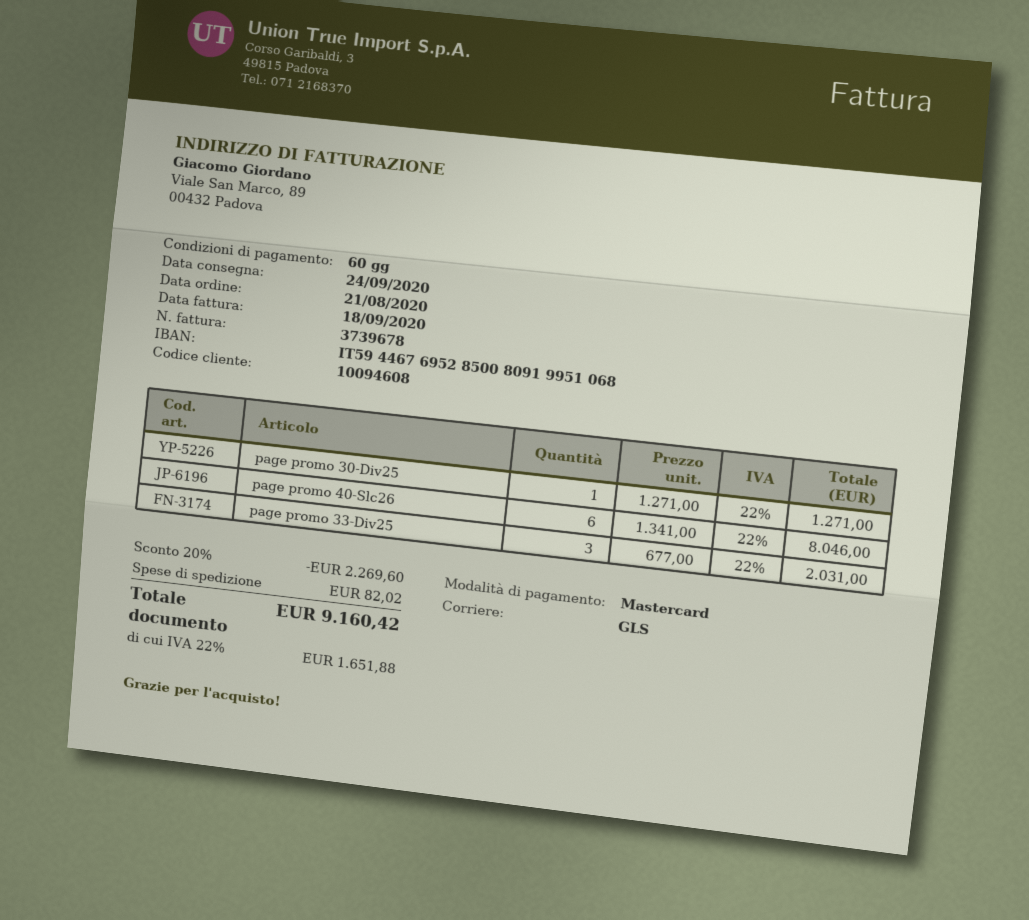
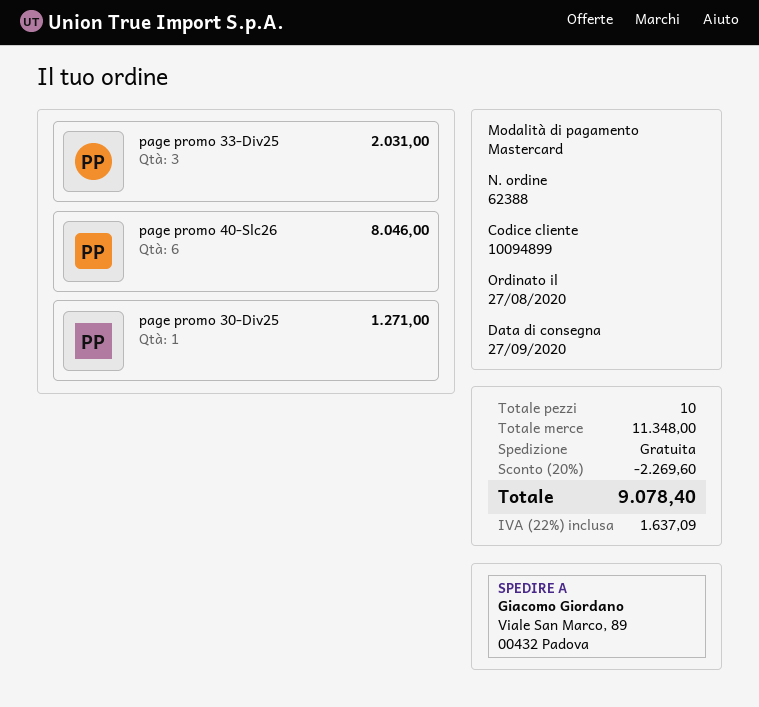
order date: 2020-08-21 -> 2020-08-27
delivery date: 2020-09-24 -> 2020-09-27
customer number: 10094608 -> 10094899
shipping: 82.02 -> 0.00
tax: 22% = 1651.88 -> 22% = 1637.09
total: 9160.42 -> 9078.40

